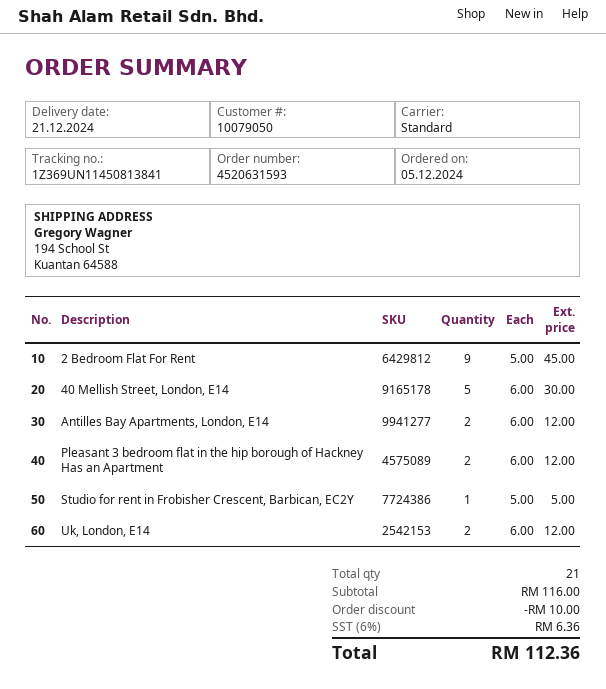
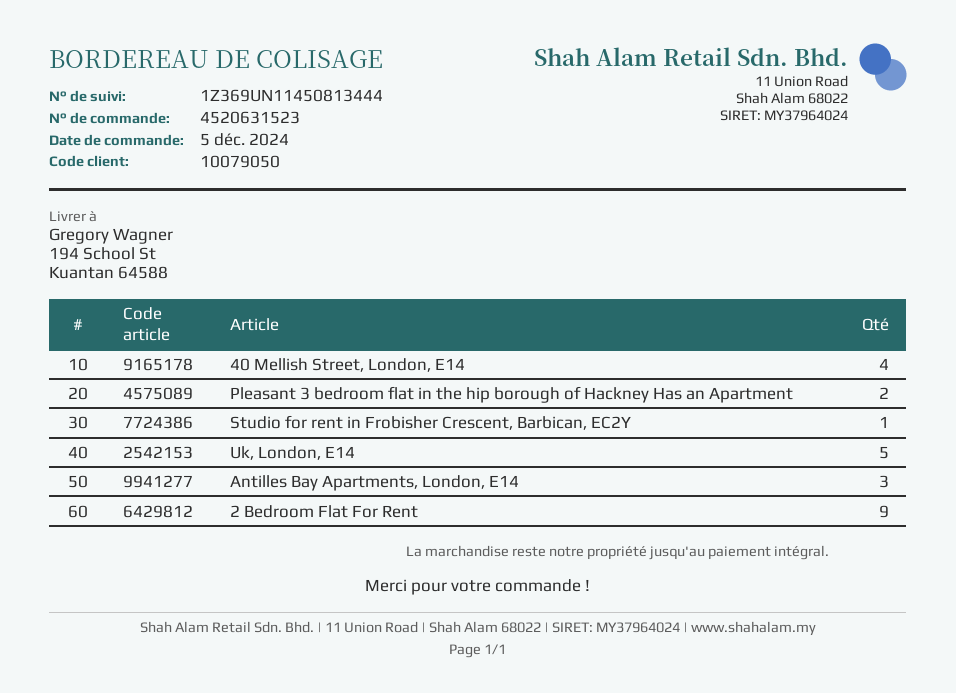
order number: 4520631593 -> 4520631523
tracking number: 1Z369UN11450813841 -> 1Z369UN11450813444
40 Mellish Street, London, E14: 5 -> 4
Antilles Bay Apartments, London, E14: 2 -> 3
Uk, London, E14: 2 -> 5

